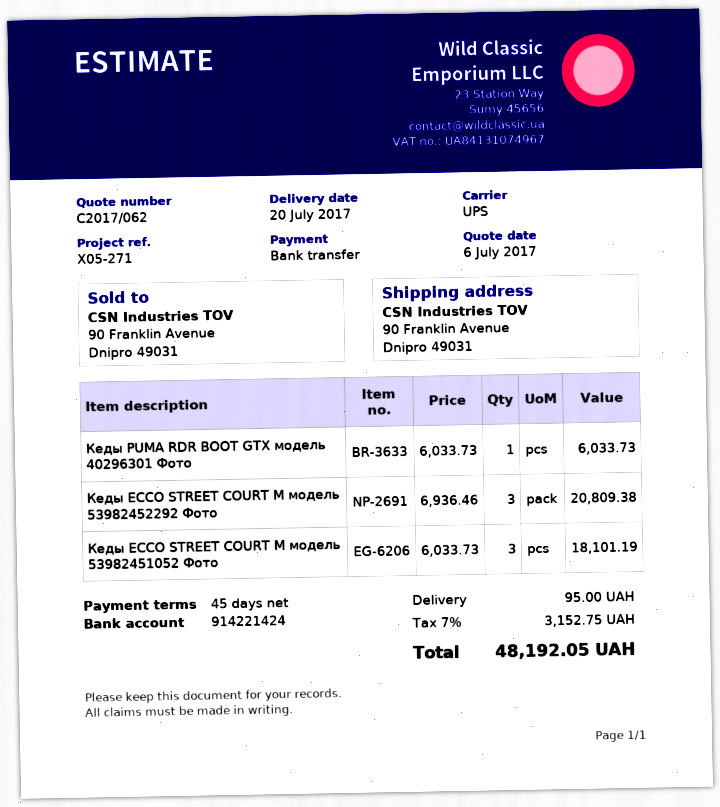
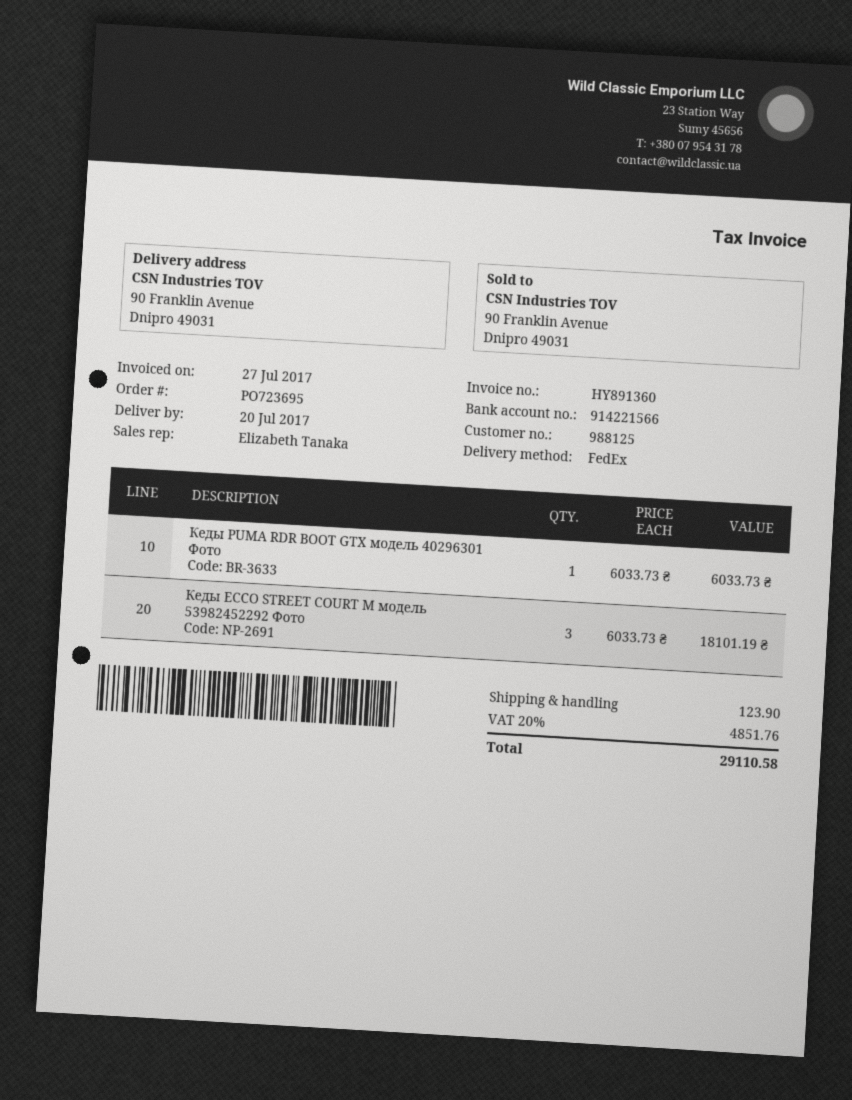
bank account: 914221424 -> 914221566
shipping method: UPS -> FedEx
Кеды ECCO STREET COURT M модель 53982452292 Фото: 3 x 6936.46 = 20809.38 -> 3 x 6033.73 = 18101.19
Кеды ECCO STREET COURT M модель 53982451052 Фото: 3 x 6033.73 = 18101.19 -> none
shipping: 95.00 -> 123.90
tax: 7% = 3152.75 -> 20% = 4851.76
total: 48192.05 -> 29110.58

